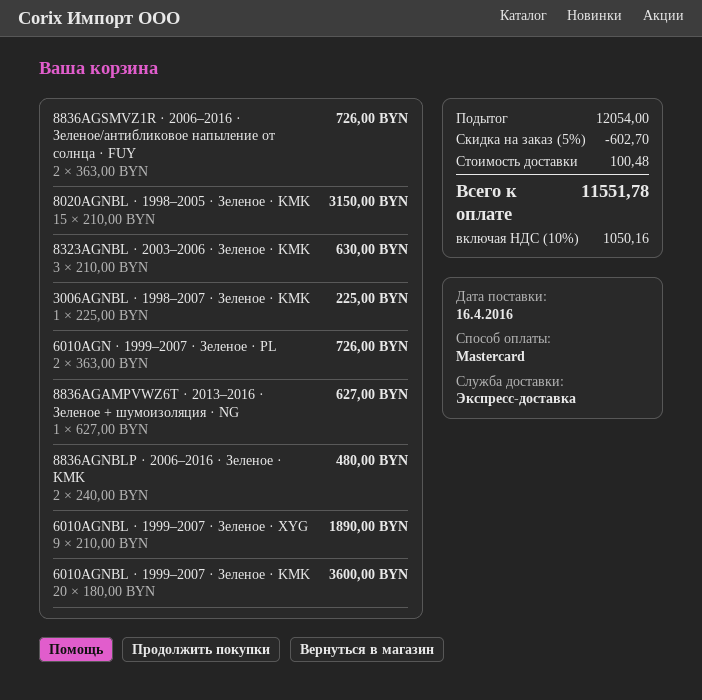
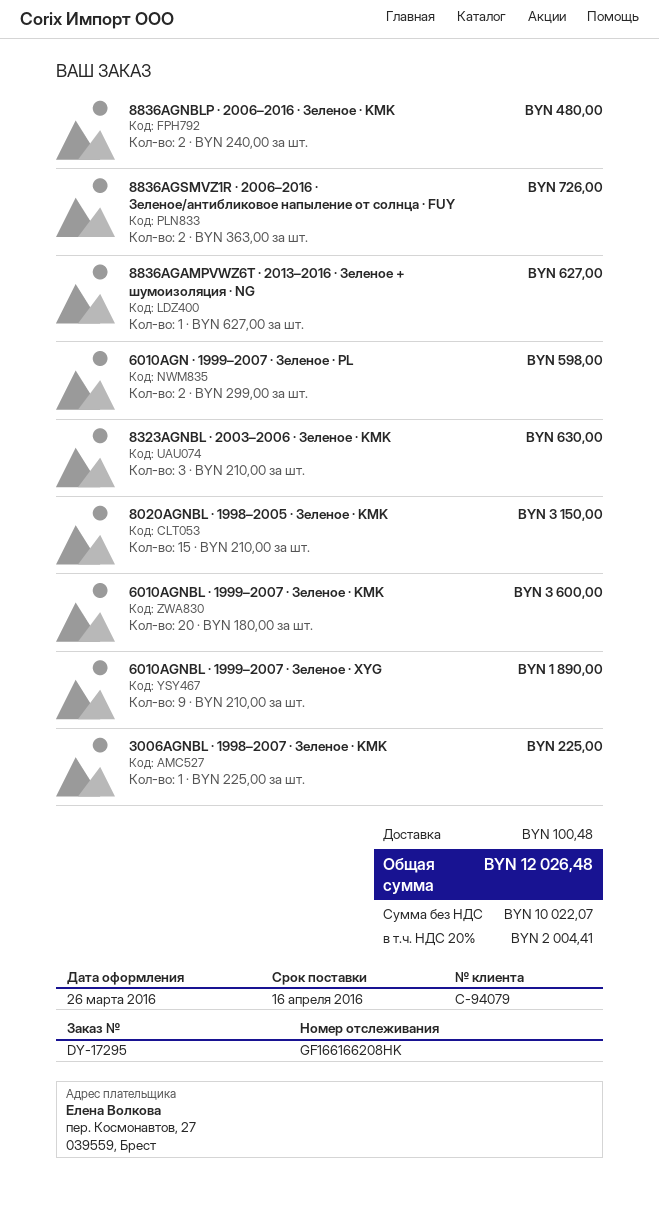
6010AGN · 1999–2007 · Зеленое · PL: 2 x 363.00 = 726.00 -> 2 x 299.00 = 598.00
discount: 5% = 602.70 -> none
tax: 10% = 1050.16 -> 20% = 2004.41
total: 11551.78 -> 12026.48

